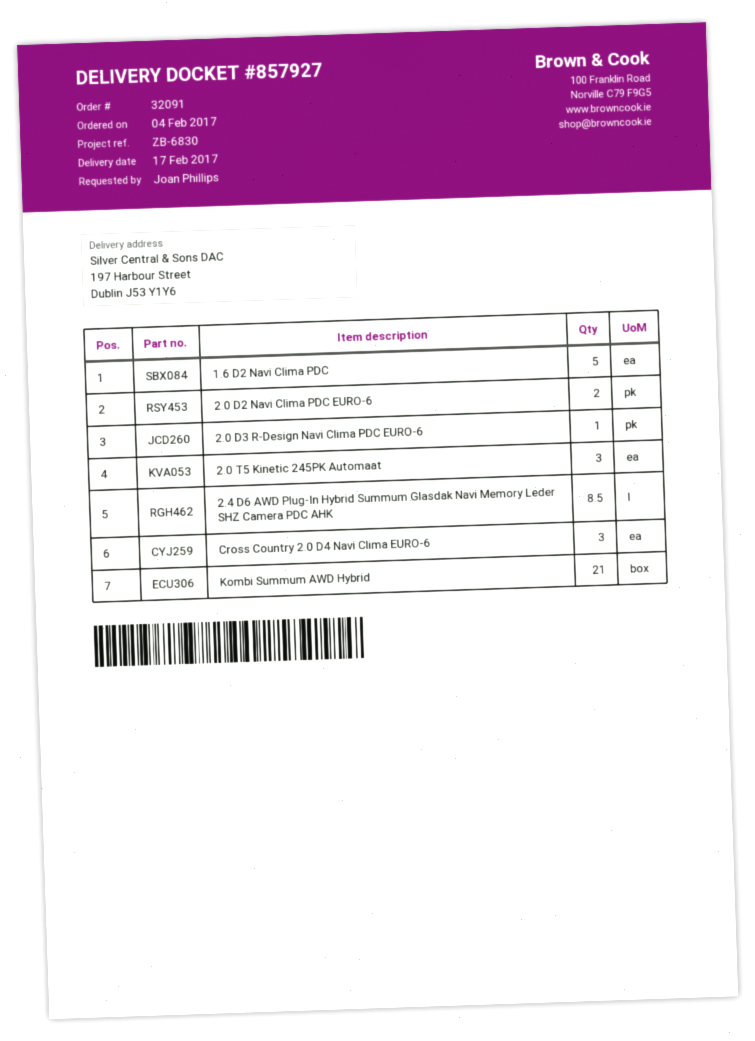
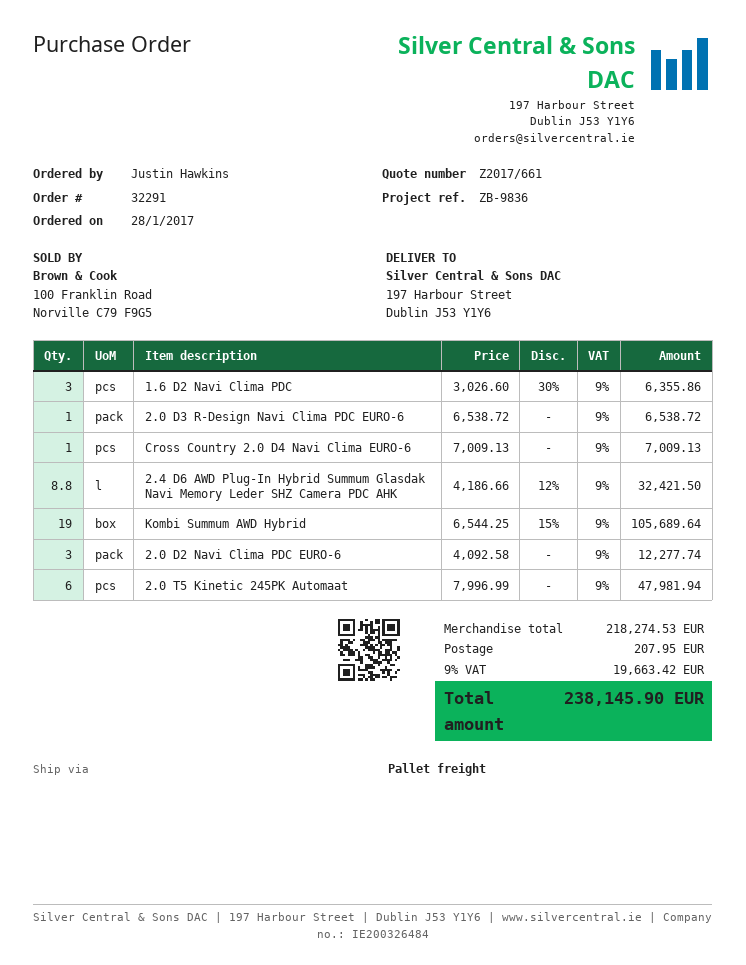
order number: 32091 -> 32291
order date: 2017-02-04 -> 2017-01-28
reference: ZB-6830 -> ZB-9836
ordered by: Joan Phillips -> Justin Hawkins
1.6 D2 Navi Clima PDC: 5 -> 3
2.0 D2 Navi Clima PDC EURO-6: 2 -> 3
2.0 T5 Kinetic 245PK Automaat: 3 -> 6
2.4 D6 AWD Plug-In Hybrid Summum Glasdak Navi Memory Leder SHZ Camera PDC AHK: 8.5 -> 8.8
Cross Country 2.0 D4 Navi Clima EURO-6: 3 -> 1
Kombi Summum AWD Hybrid: 21 -> 19

